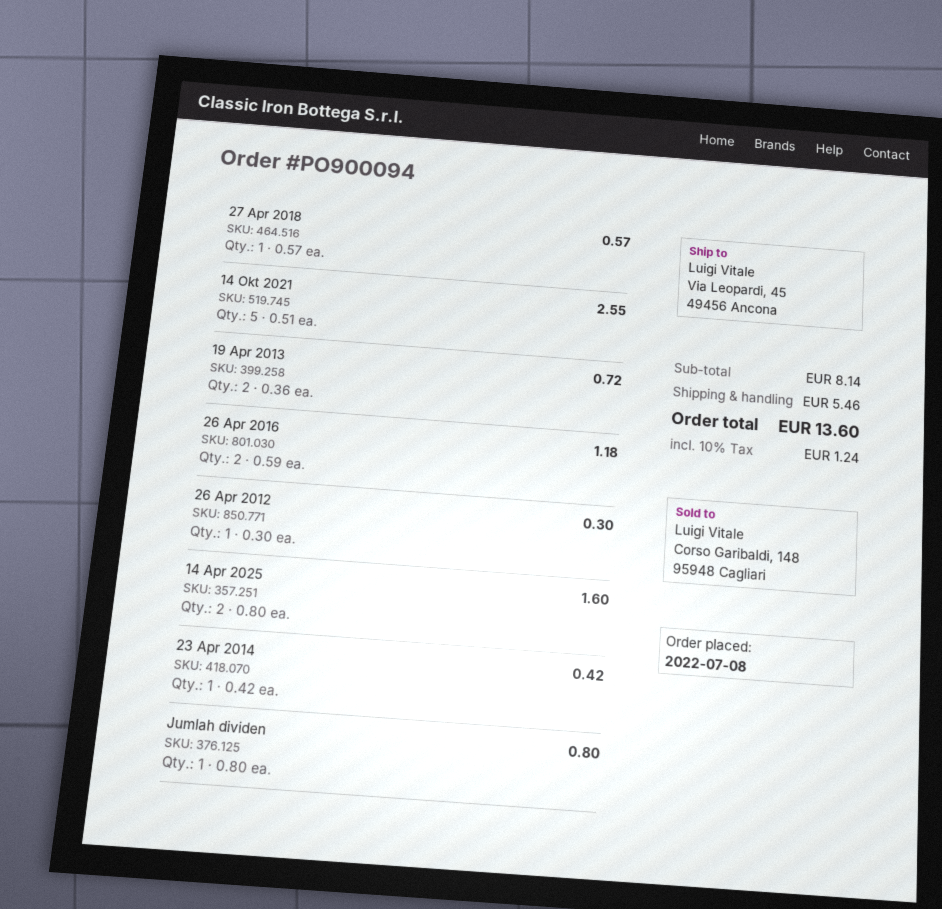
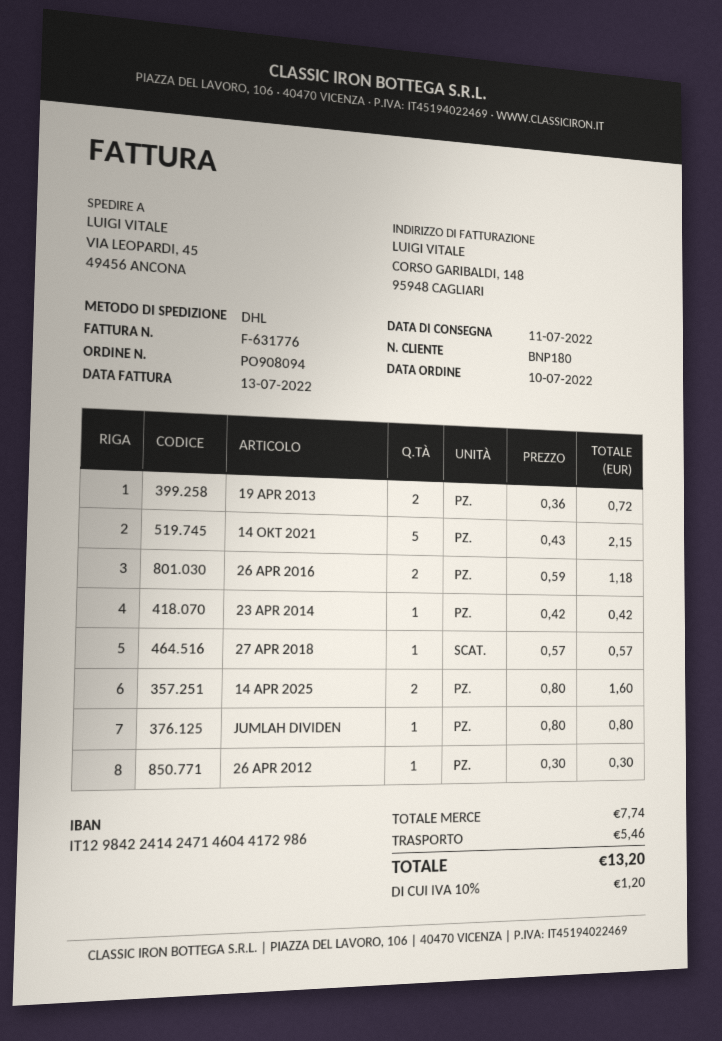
order number: PO900094 -> PO908094
order date: 2022-07-08 -> 2022-07-10
14 Okt 2021: 5 x 0.51 = 2.55 -> 5 x 0.43 = 2.15
subtotal: 8.14 -> 7.74
tax: 10% = 1.24 -> 10% = 1.20
total: 13.60 -> 13.20

